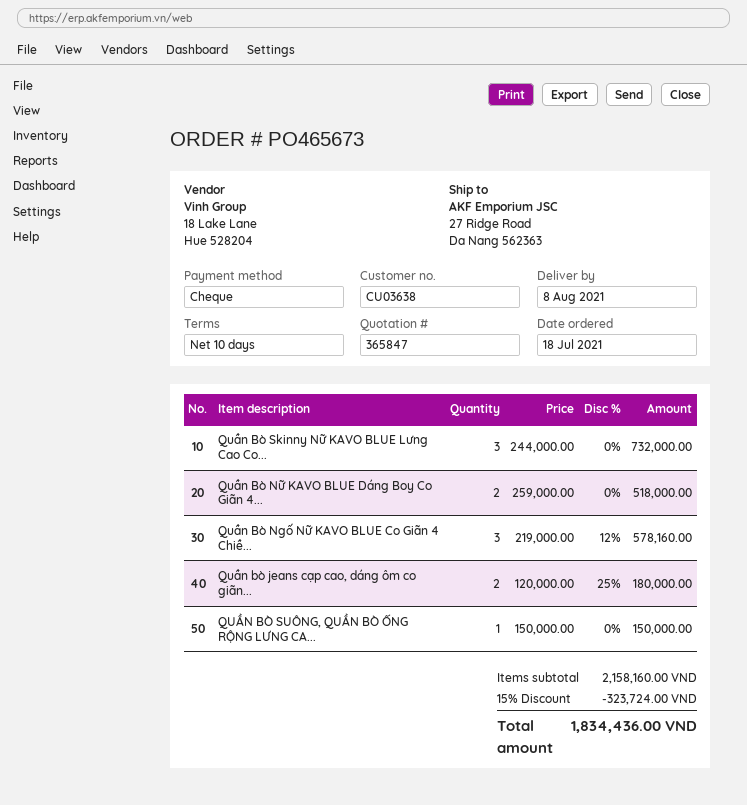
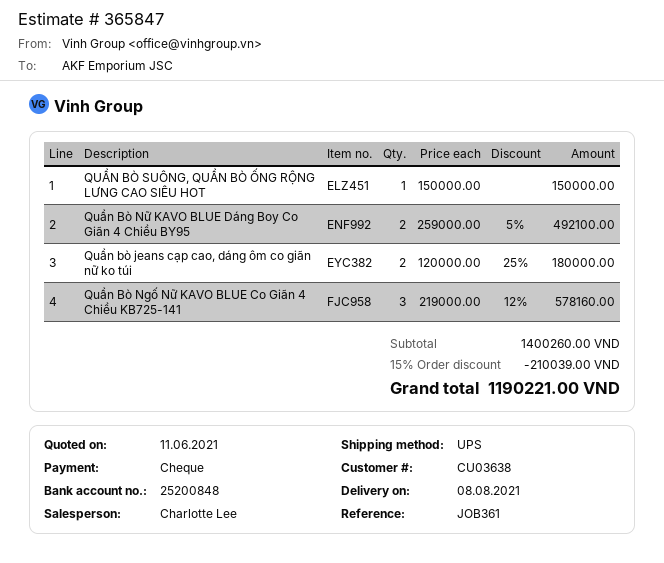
Quần Bò Skinny Nữ KAVO BLUE Lưng Cao Co...: 3 x 244000.00 = 732000.00 -> none
Quần Bò Nữ KAVO BLUE Dáng Boy Co Giãn 4...: 2 x 259000.00 = 518000.00 -> 2 x 259000.00 - 5% = 492100.00
subtotal: 2158160.00 -> 1400260.00
discount: 15% = 323724.00 -> 15% = 210039.00
total: 1834436.00 -> 1190221.00

